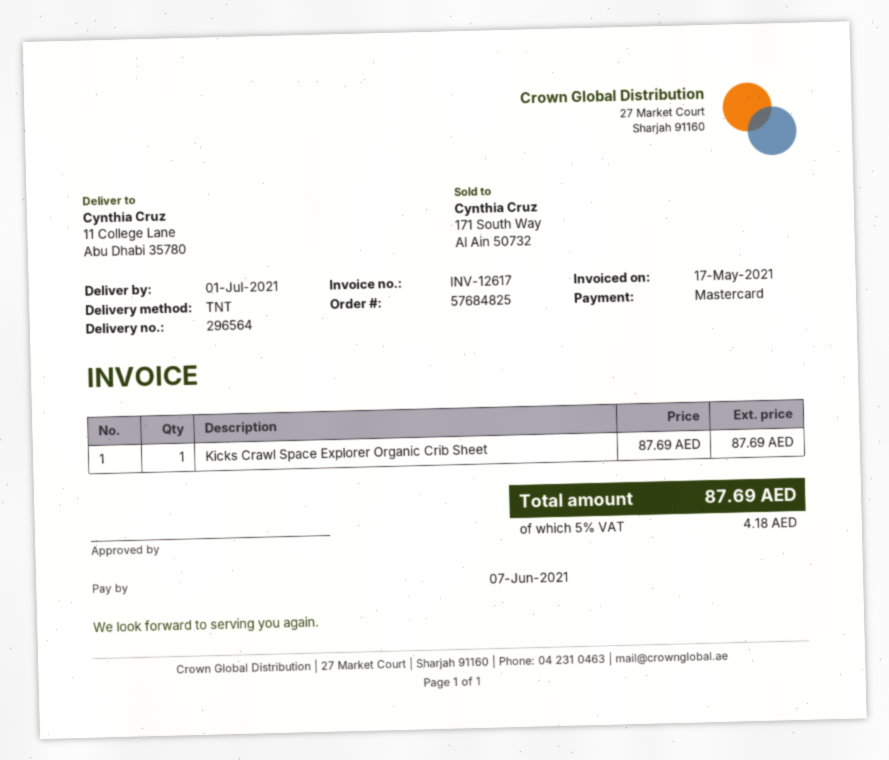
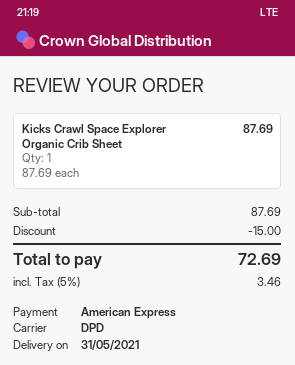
delivery date: 2021-07-01 -> 2021-05-31
payment method: Mastercard -> American Express
shipping method: TNT -> DPD
discount: none -> 15.00
tax: 5% = 4.18 -> 5% = 3.46
total: 87.69 -> 72.69

